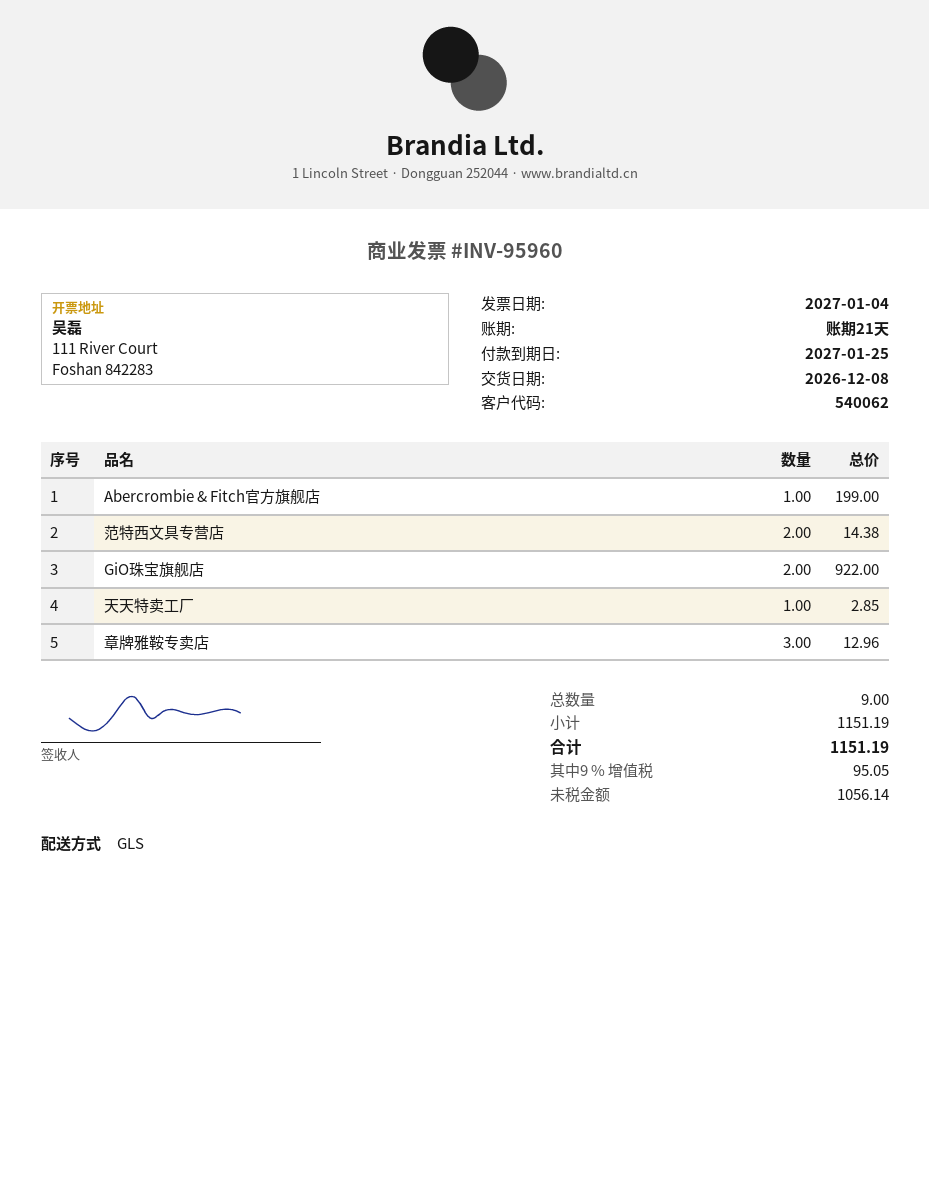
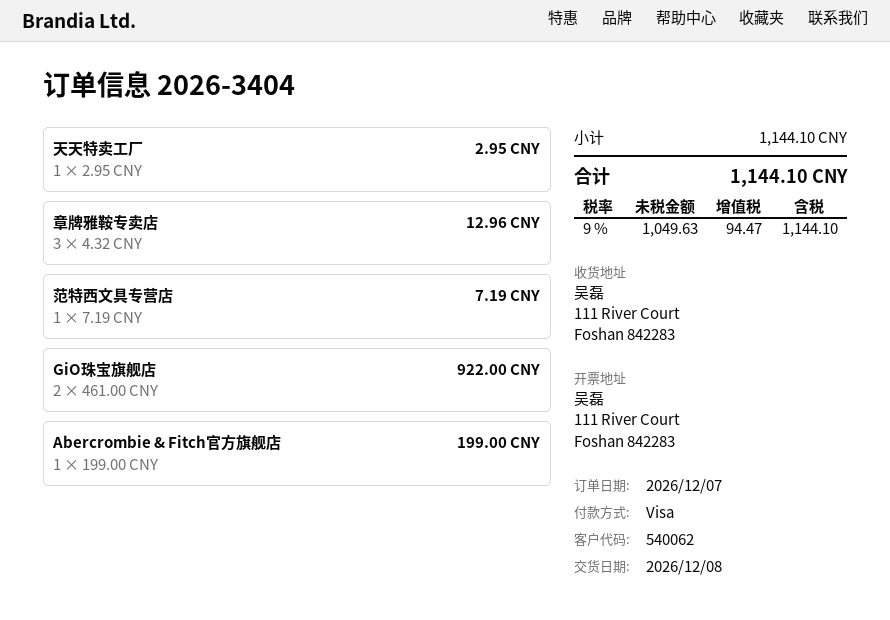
范特西文具专营店: 2 for 14.38 -> 1 for 7.19
天天特卖工厂: 1 for 2.85 -> 1 for 2.95
subtotal: 1151.19 -> 1144.10
net: 1056.14 -> 1049.63
tax: 9% = 95.05 -> 9% = 94.47
total: 1151.19 -> 1144.10

